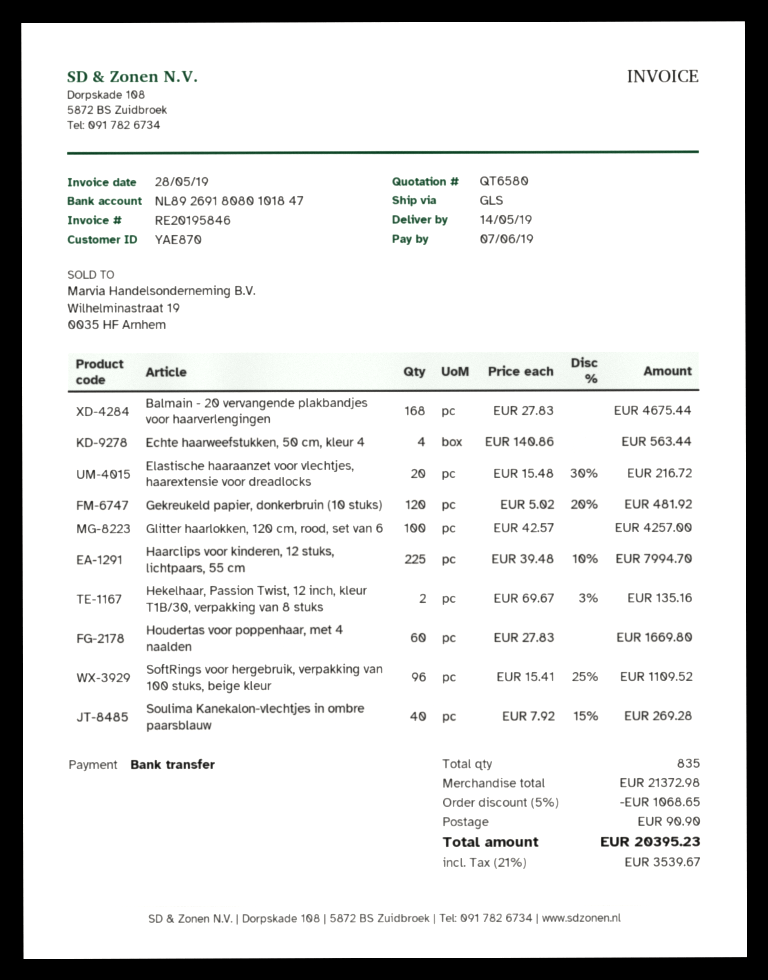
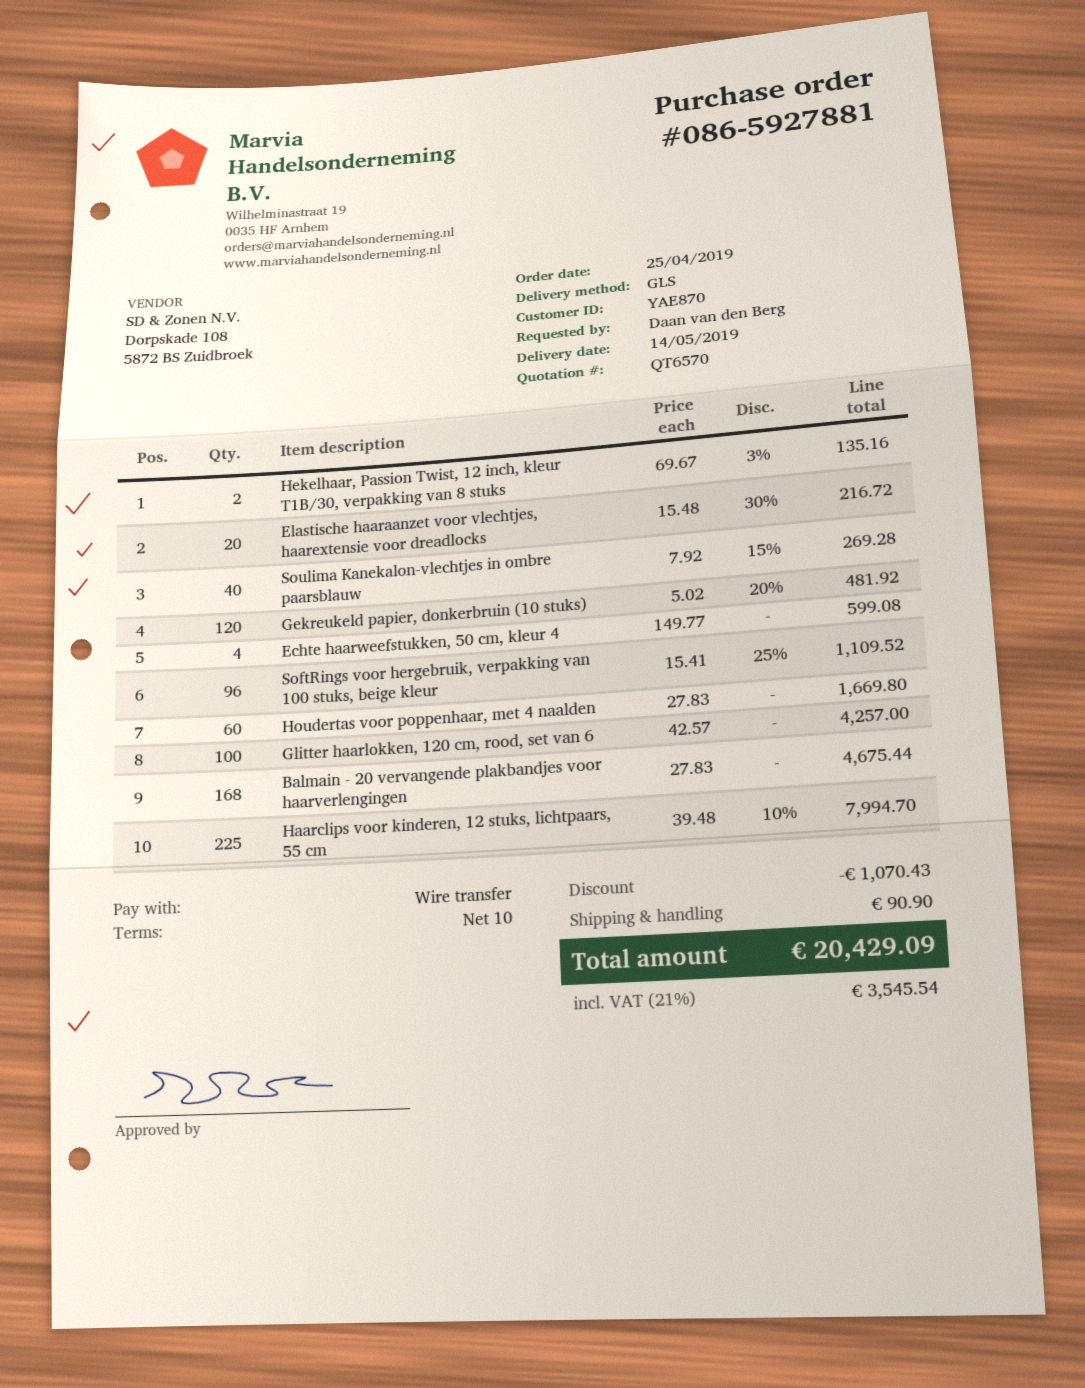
quote number: QT6580 -> QT6570
Echte haarweefstukken, 50 cm, kleur 4: 4 x 140.86 = 563.44 -> 4 x 149.77 = 599.08
discount: 1068.65 -> 1070.43
tax: 21% = 3539.67 -> 21% = 3545.54
total: 20395.23 -> 20429.09

